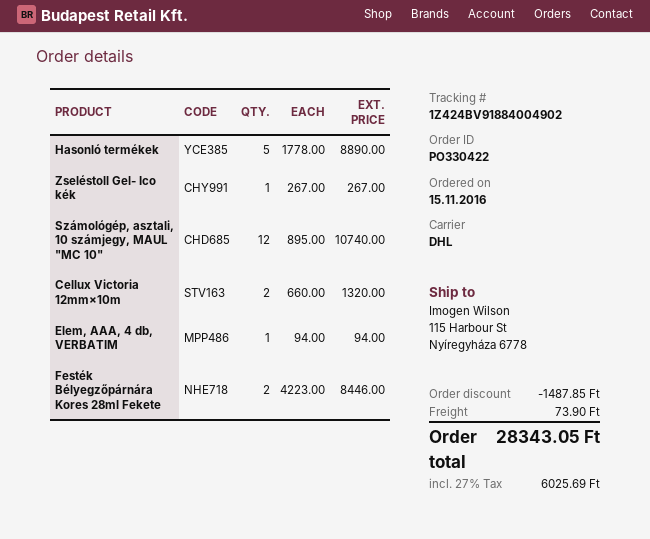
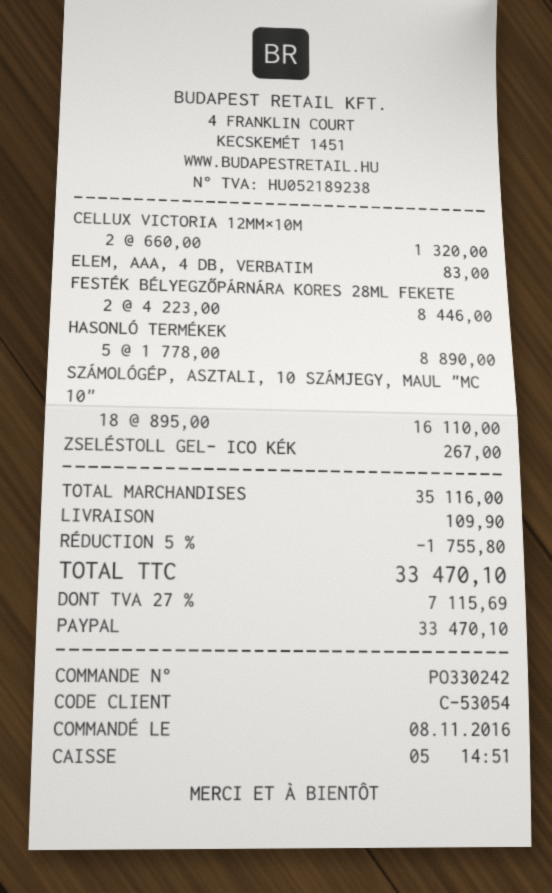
order number: PO330422 -> PO330242
order date: 2016-11-15 -> 2016-11-08
Számológép, asztali, 10 számjegy, MAUL "MC 10": 12 x 895.00 = 10740.00 -> 18 x 895.00 = 16110.00
Elem, AAA, 4 db, VERBATIM: 1 x 94.00 = 94.00 -> 1 x 83.00 = 83.00
discount: 1487.85 -> 1755.80
shipping: 73.90 -> 109.90
tax: 27% = 6025.69 -> 27% = 7115.69
total: 28343.05 -> 33470.10

